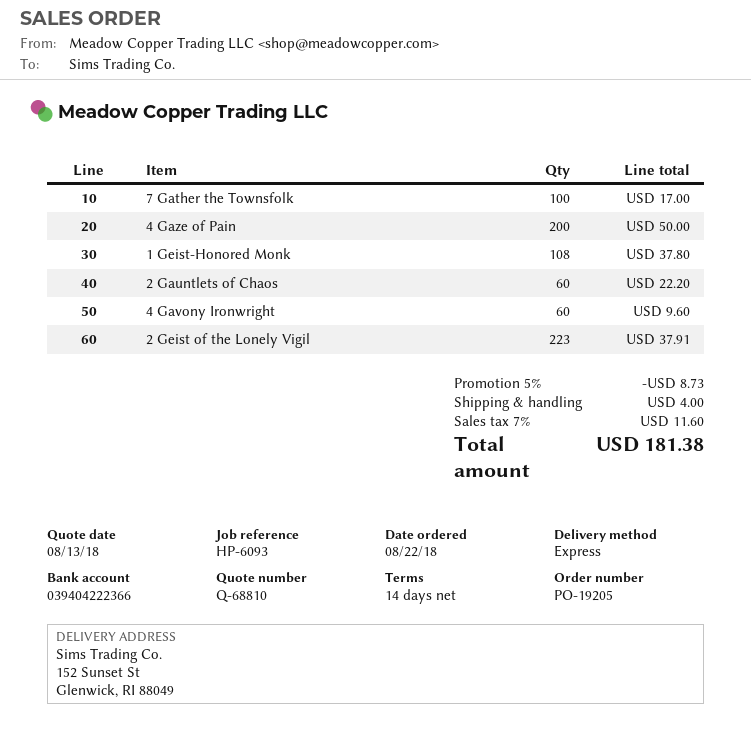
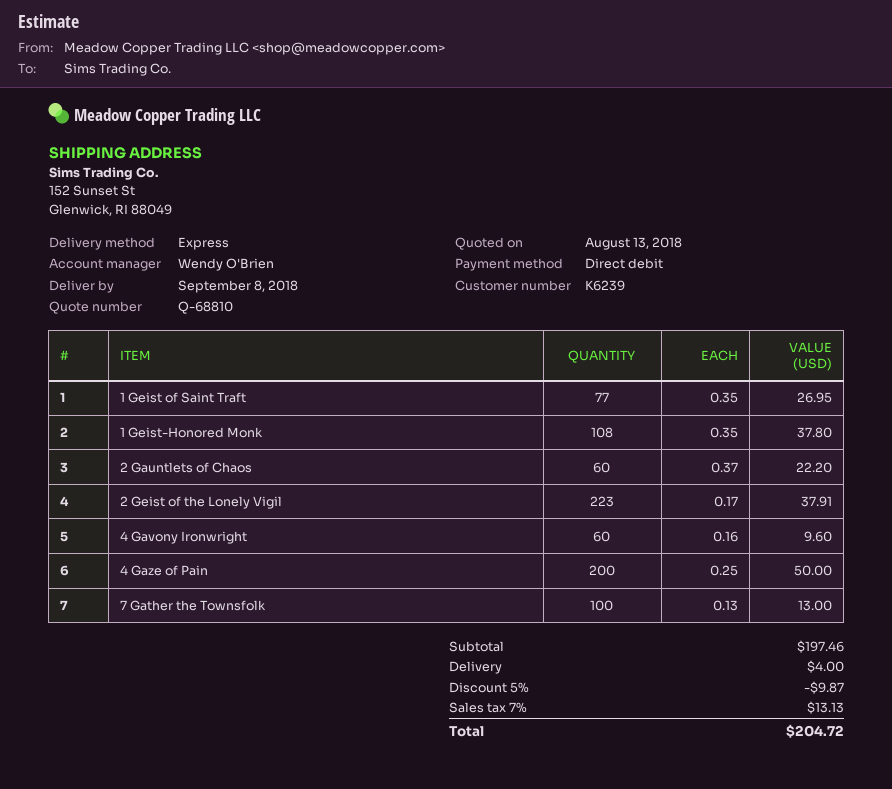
7 Gather the Townsfolk: 100 for 17.00 -> 100 for 13.00
1 Geist of Saint Traft: none -> 77 for 26.95
discount: 5% = 8.73 -> 5% = 9.87
tax: 7% = 11.60 -> 7% = 13.13
total: 181.38 -> 204.72

